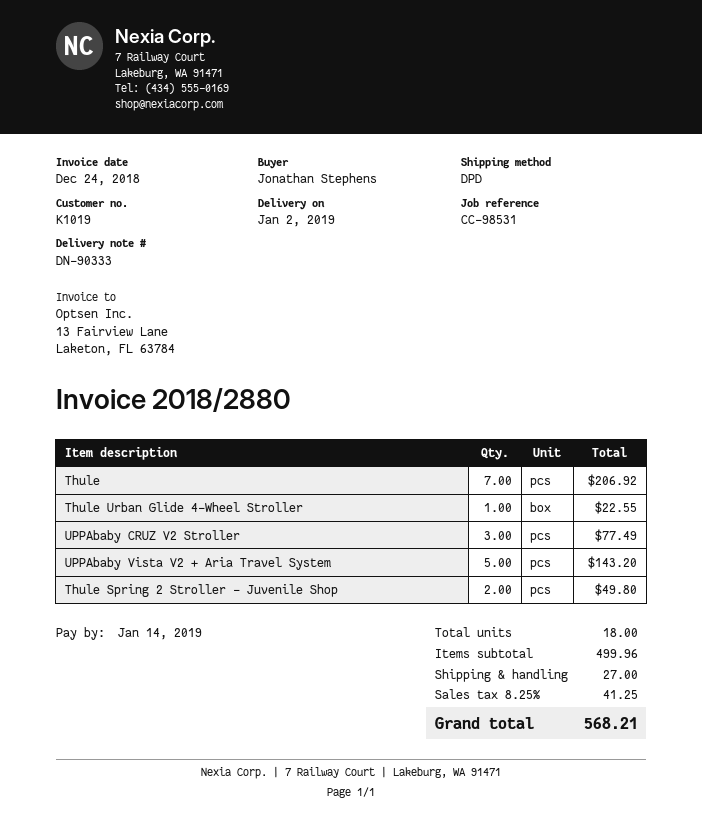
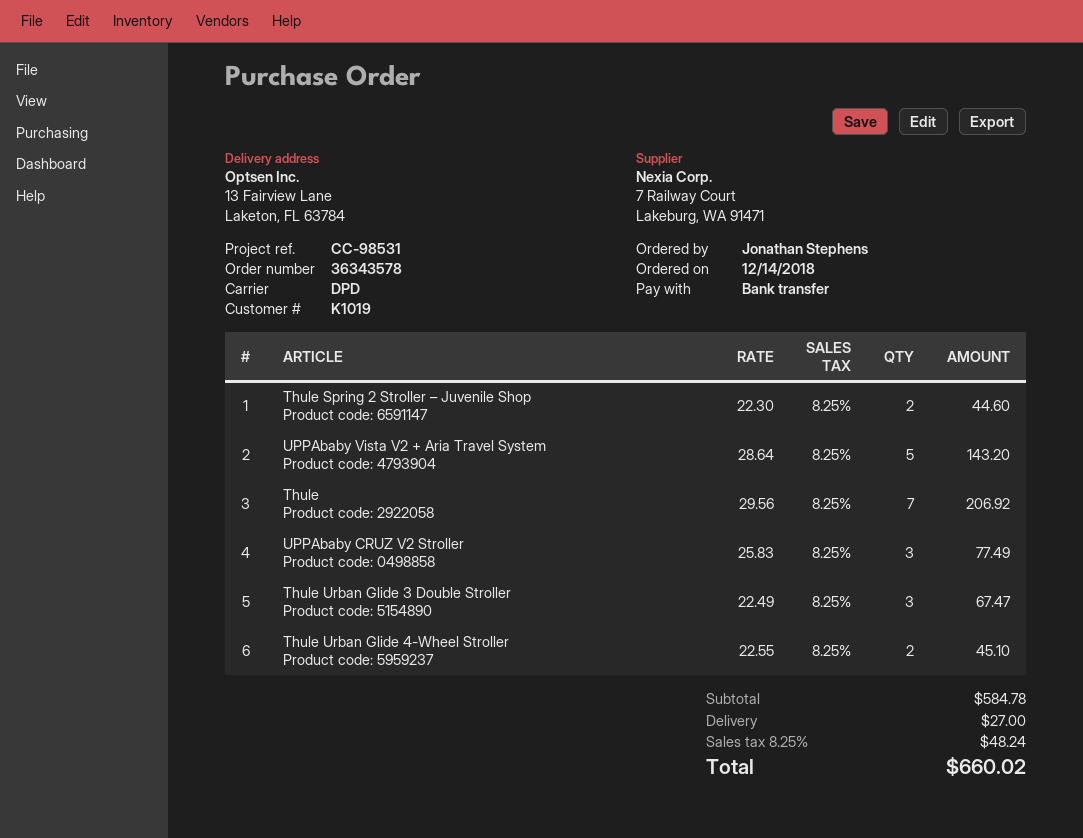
Thule Urban Glide 4-Wheel Stroller: 1 for 22.55 -> 2 for 45.10
Thule Spring 2 Stroller – Juvenile Shop: 2 for 49.80 -> 2 for 44.60
Thule Urban Glide 3 Double Stroller: none -> 3 for 67.47
subtotal: 499.96 -> 584.78
tax: 8.25% = 41.25 -> 8.25% = 48.24
total: 568.21 -> 660.02

